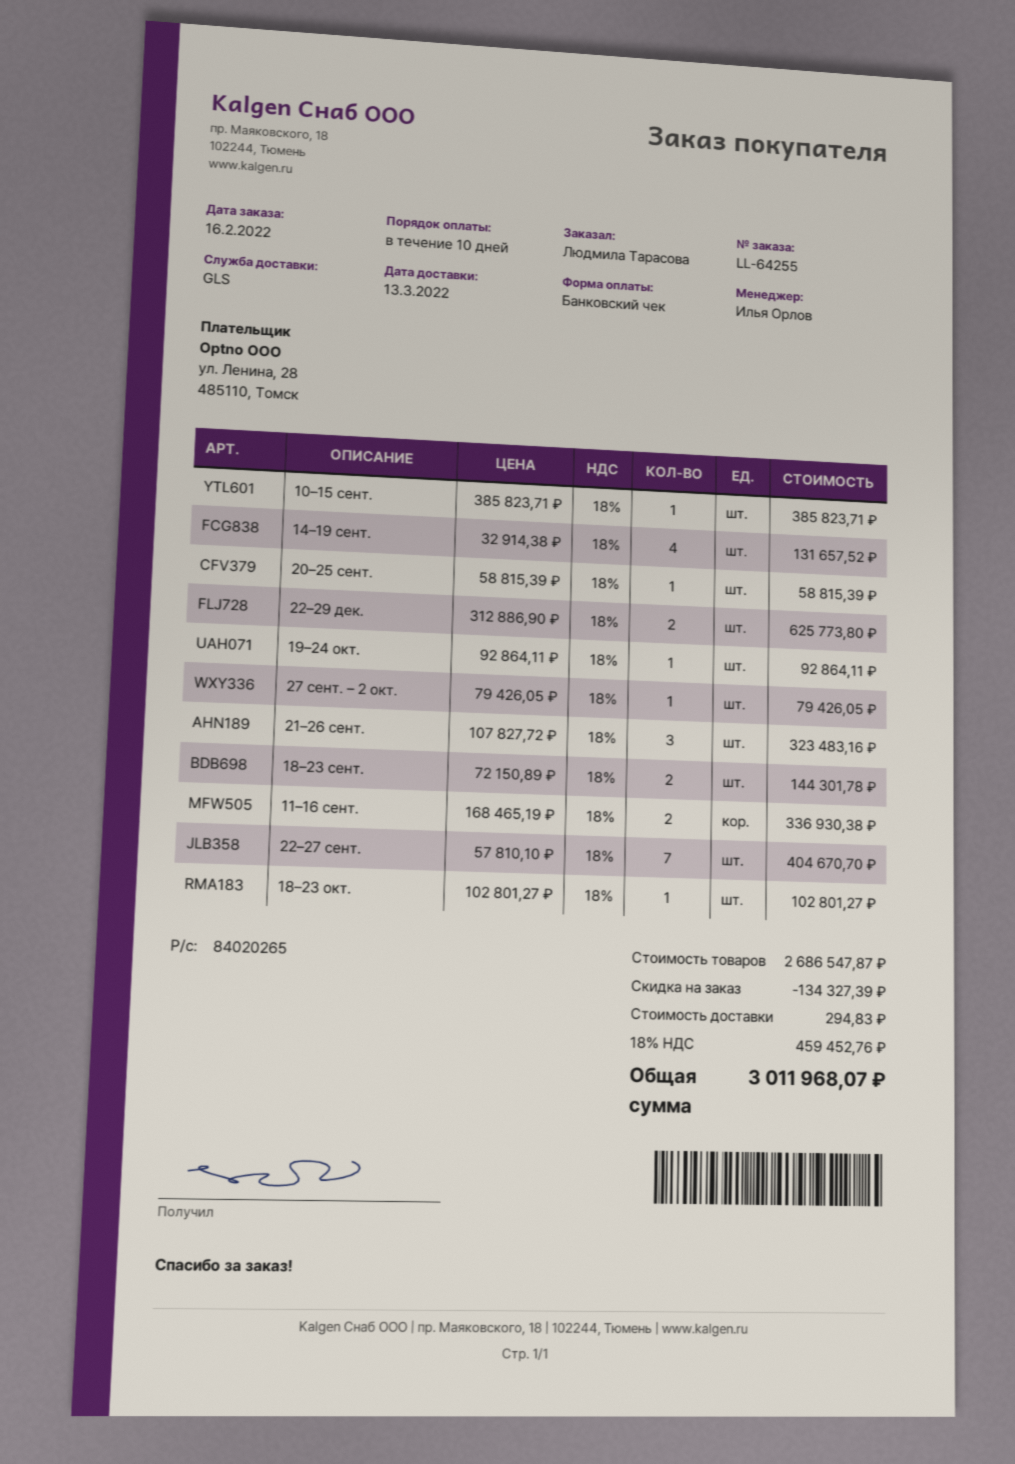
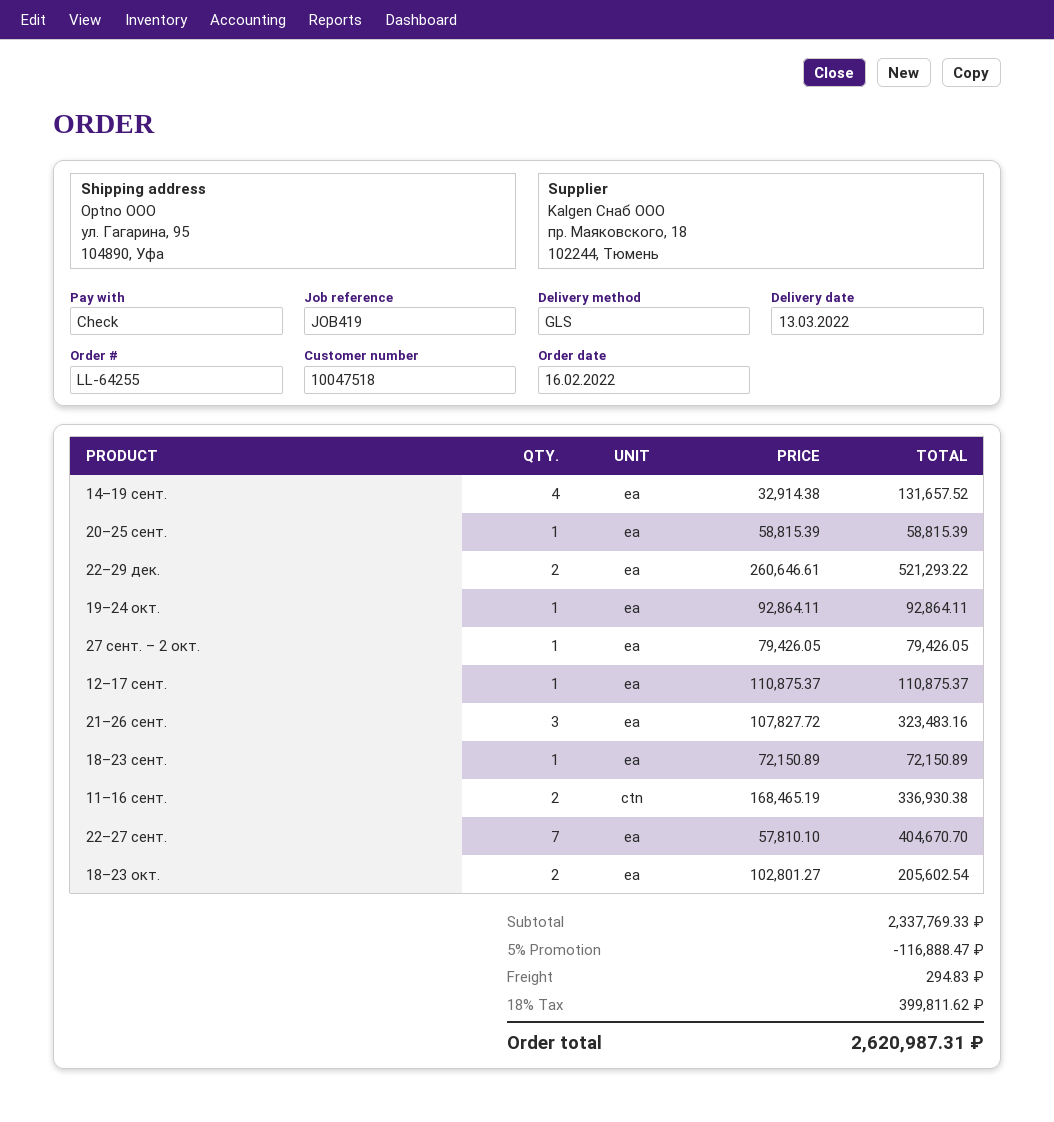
10–15 сент.: 1 x 385823.71 = 385823.71 -> none
22–29 дек.: 2 x 312886.90 = 625773.80 -> 2 x 260646.61 = 521293.22
18–23 сент.: 2 x 72150.89 = 144301.78 -> 1 x 72150.89 = 72150.89
18–23 окт.: 1 x 102801.27 = 102801.27 -> 2 x 102801.27 = 205602.54
12–17 сент.: none -> 1 x 110875.37 = 110875.37
subtotal: 2686547.87 -> 2337769.33
discount: 134327.39 -> 116888.47
tax: 18% = 459452.76 -> 18% = 399811.62
total: 3011968.07 -> 2620987.31

